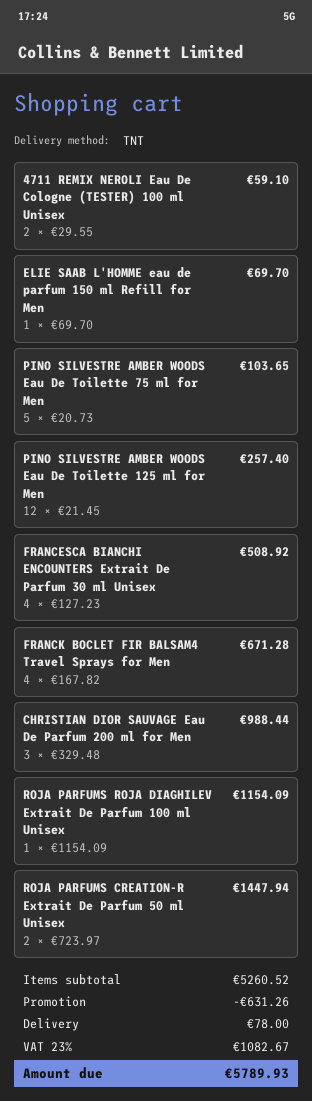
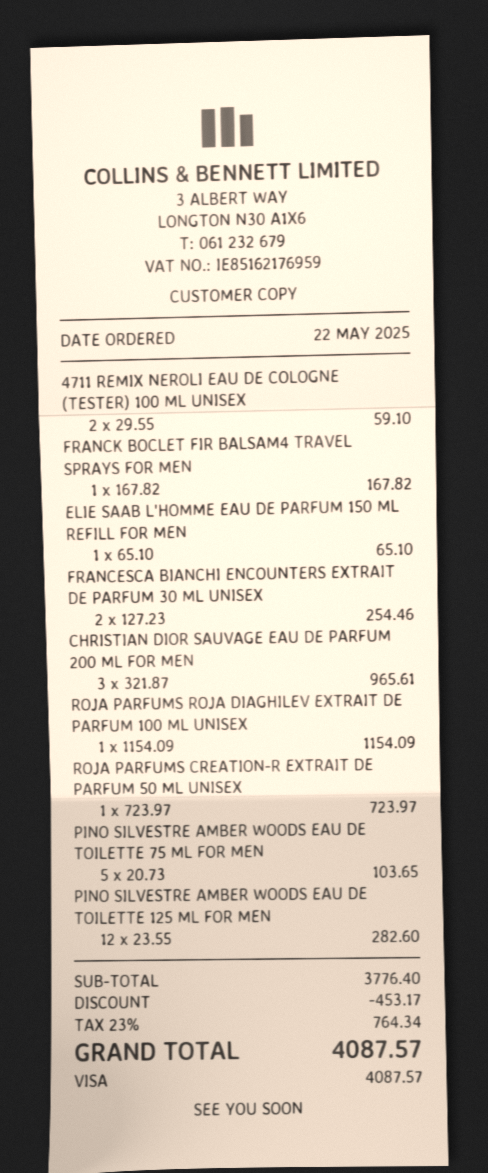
ELIE SAAB L'HOMME eau de parfum 150 ml Refill for Men: 1 x 69.70 = 69.70 -> 1 x 65.10 = 65.10
PINO SILVESTRE AMBER WOODS Eau De Toilette 125 ml for Men: 12 x 21.45 = 257.40 -> 12 x 23.55 = 282.60
FRANCESCA BIANCHI ENCOUNTERS Extrait De Parfum 30 ml Unisex: 4 x 127.23 = 508.92 -> 2 x 127.23 = 254.46
FRANCK BOCLET FIR BALSAM4 Travel Sprays for Men: 4 x 167.82 = 671.28 -> 1 x 167.82 = 167.82
CHRISTIAN DIOR SAUVAGE Eau De Parfum 200 ml for Men: 3 x 329.48 = 988.44 -> 3 x 321.87 = 965.61
ROJA PARFUMS CREATION-R Extrait De Parfum 50 ml Unisex: 2 x 723.97 = 1447.94 -> 1 x 723.97 = 723.97
subtotal: 5260.52 -> 3776.40
discount: 631.26 -> 453.17
shipping: 78.00 -> none
tax: 23% = 1082.67 -> 23% = 764.34
total: 5789.93 -> 4087.57

